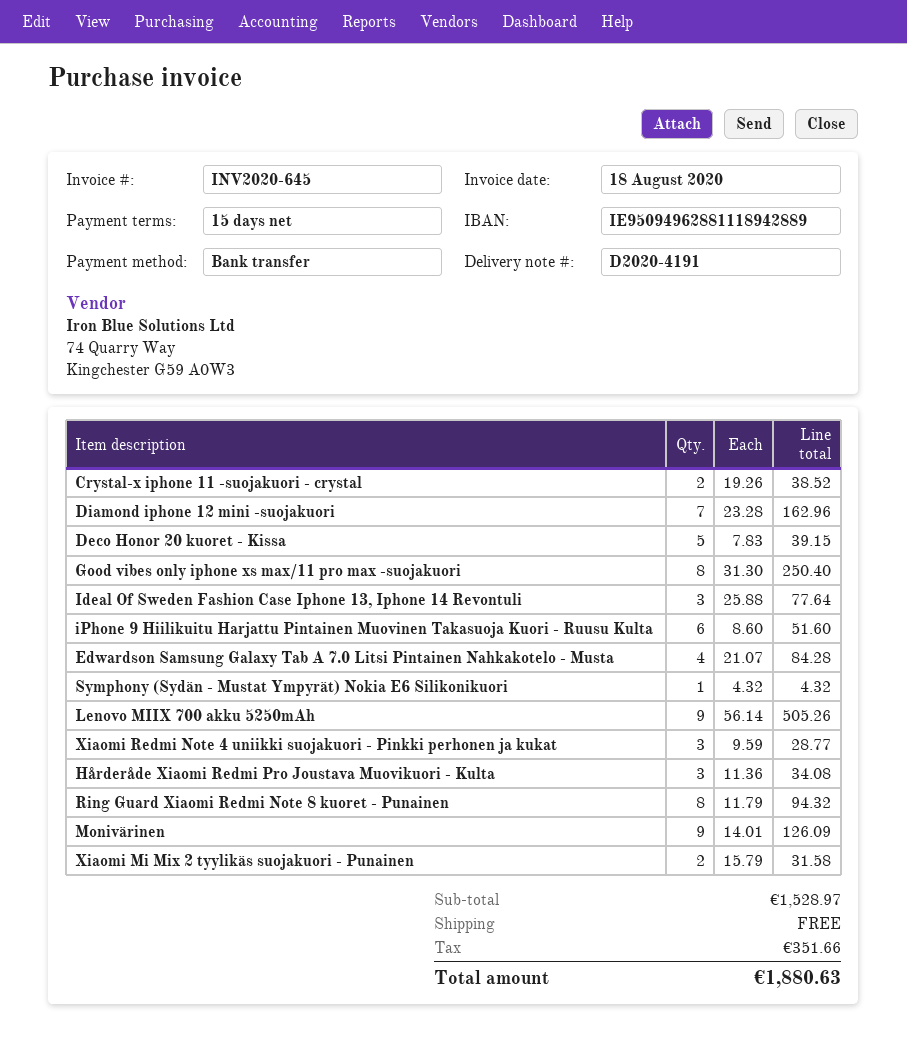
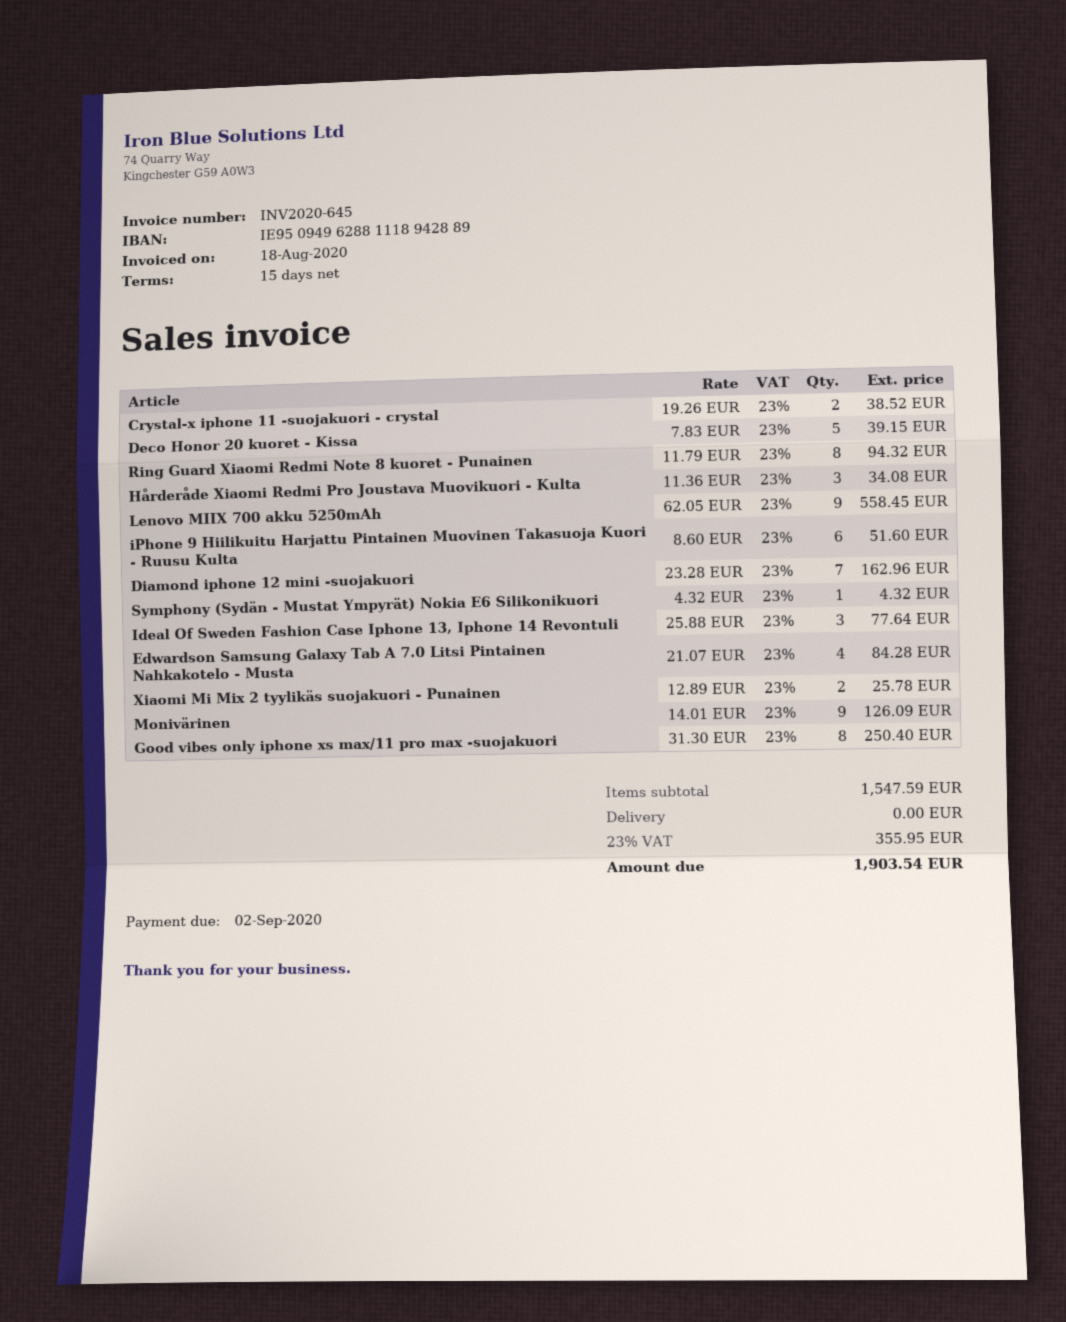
Lenovo MIIX 700 akku 5250mAh: 9 x 56.14 = 505.26 -> 9 x 62.05 = 558.45
Xiaomi Redmi Note 4 uniikki suojakuori - Pinkki perhonen ja kukat: 3 x 9.59 = 28.77 -> none
Xiaomi Mi Mix 2 tyylikäs suojakuori - Punainen: 2 x 15.79 = 31.58 -> 2 x 12.89 = 25.78
subtotal: 1528.97 -> 1547.59
tax: 351.66 -> 355.95
total: 1880.63 -> 1903.54

